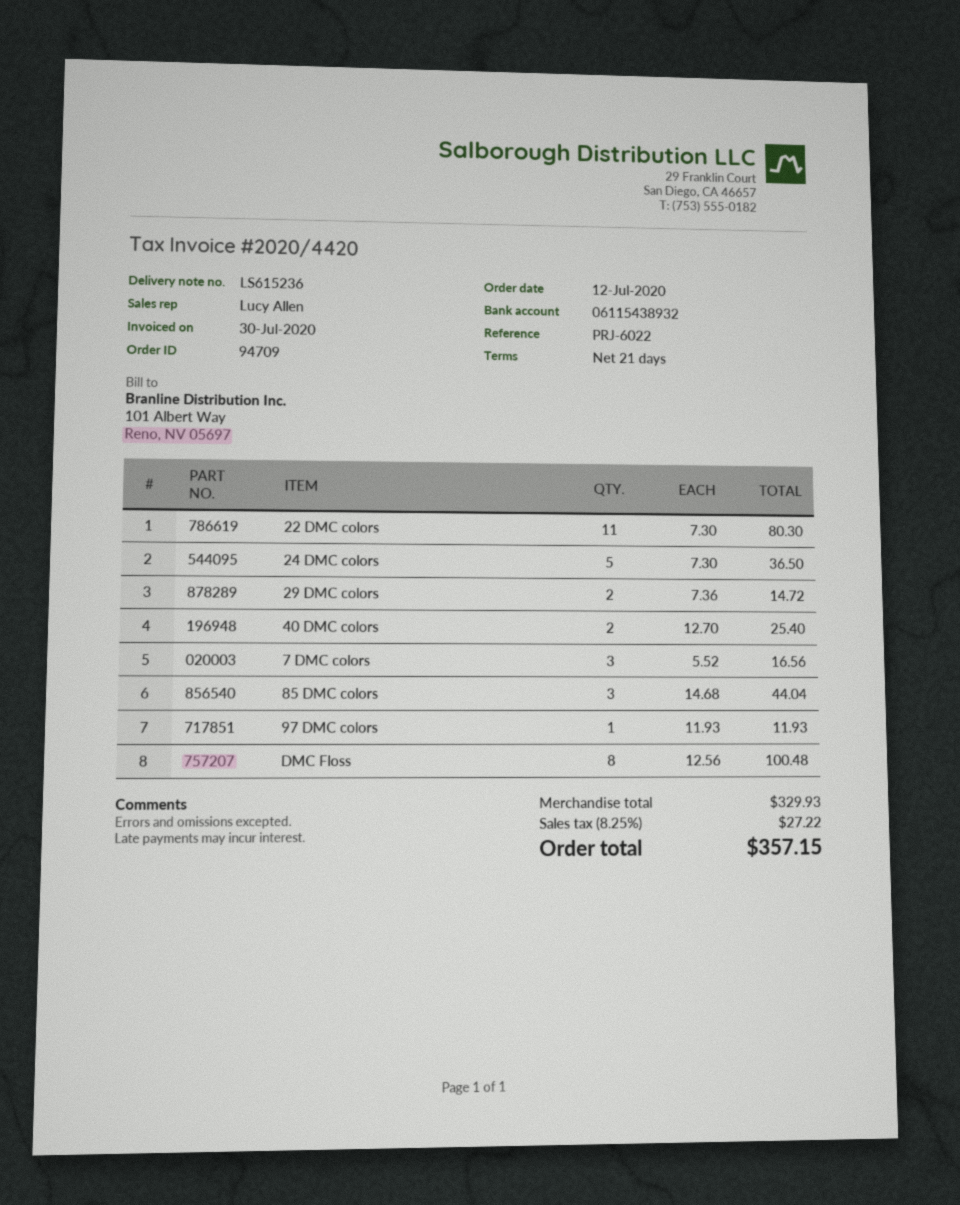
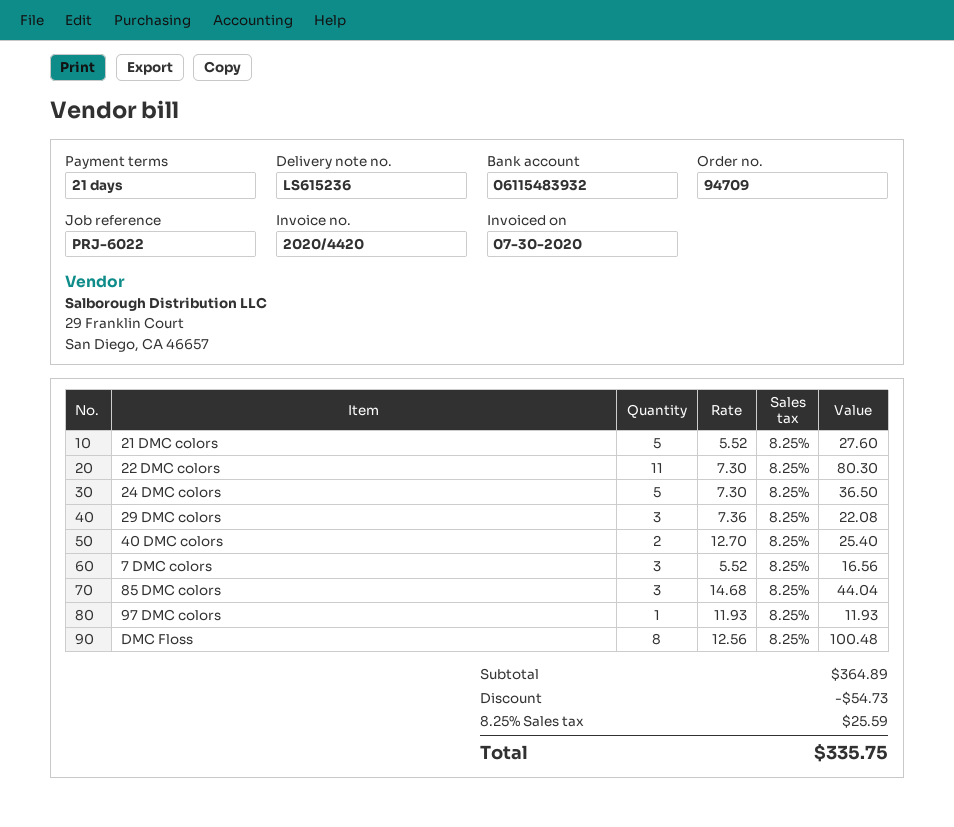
bank account: 06115438932 -> 06115483932
29 DMC colors: 2 x 7.36 = 14.72 -> 3 x 7.36 = 22.08
21 DMC colors: none -> 5 x 5.52 = 27.60
subtotal: 329.93 -> 364.89
discount: none -> 54.73
tax: 8.25% = 27.22 -> 8.25% = 25.59
total: 357.15 -> 335.75

